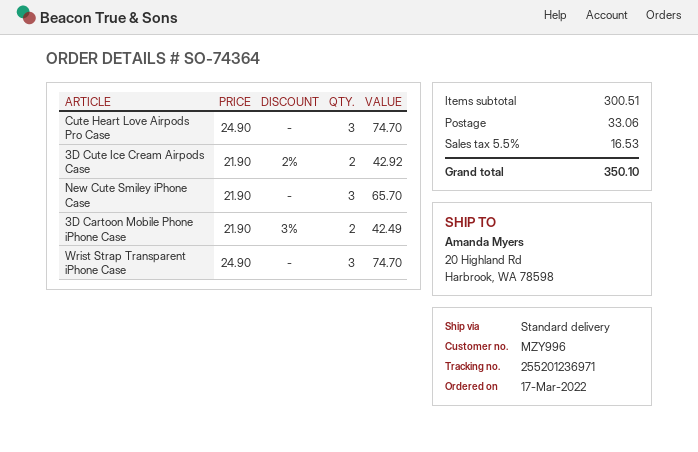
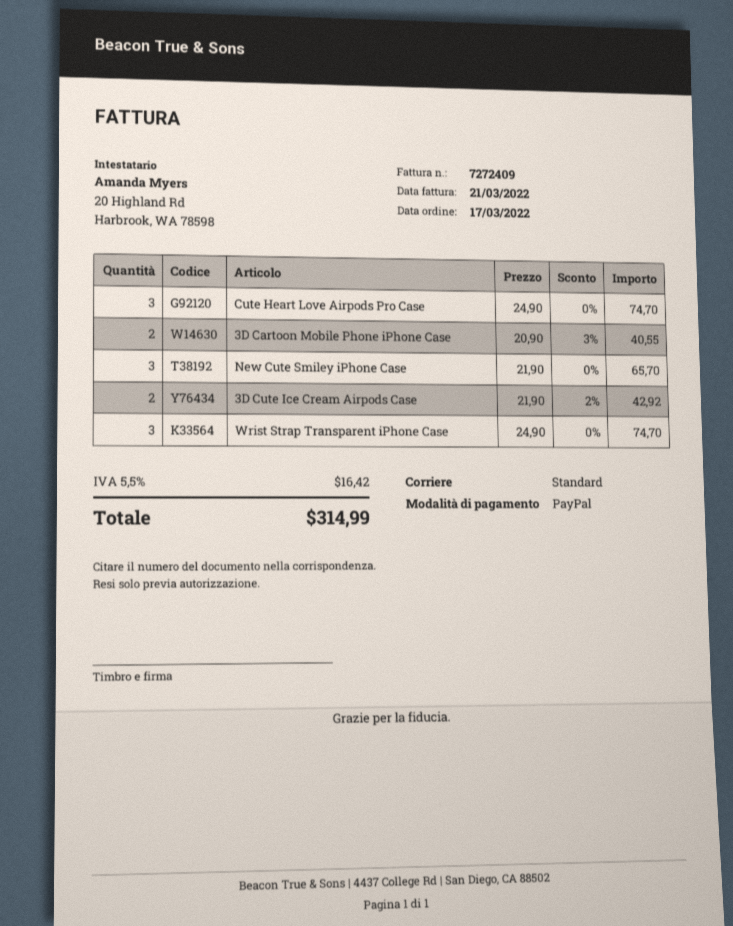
3D Cartoon Mobile Phone iPhone Case: 2 x 21.90 - 3% = 42.49 -> 2 x 20.90 - 3% = 40.55
shipping: 33.06 -> none
tax: 5.5% = 16.53 -> 5.5% = 16.42
total: 350.10 -> 314.99

